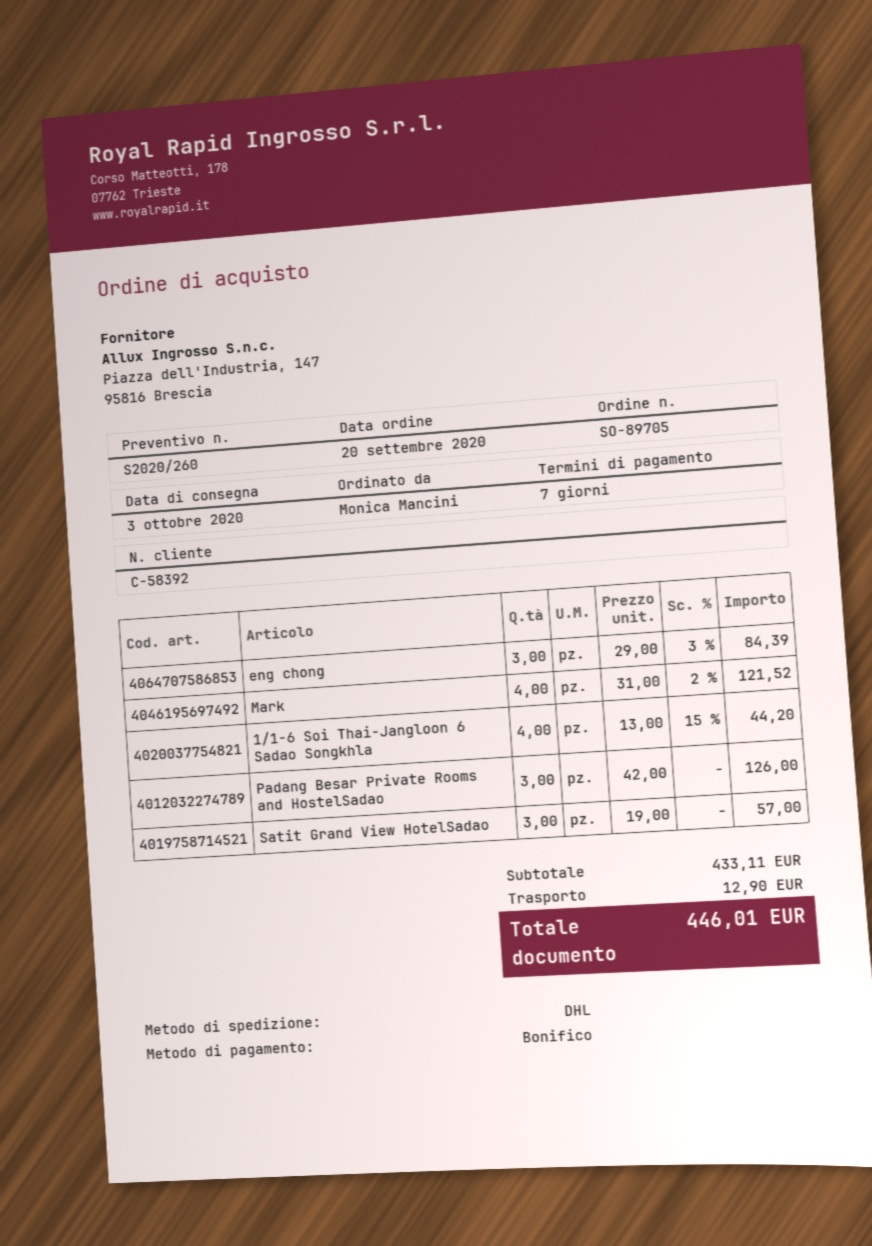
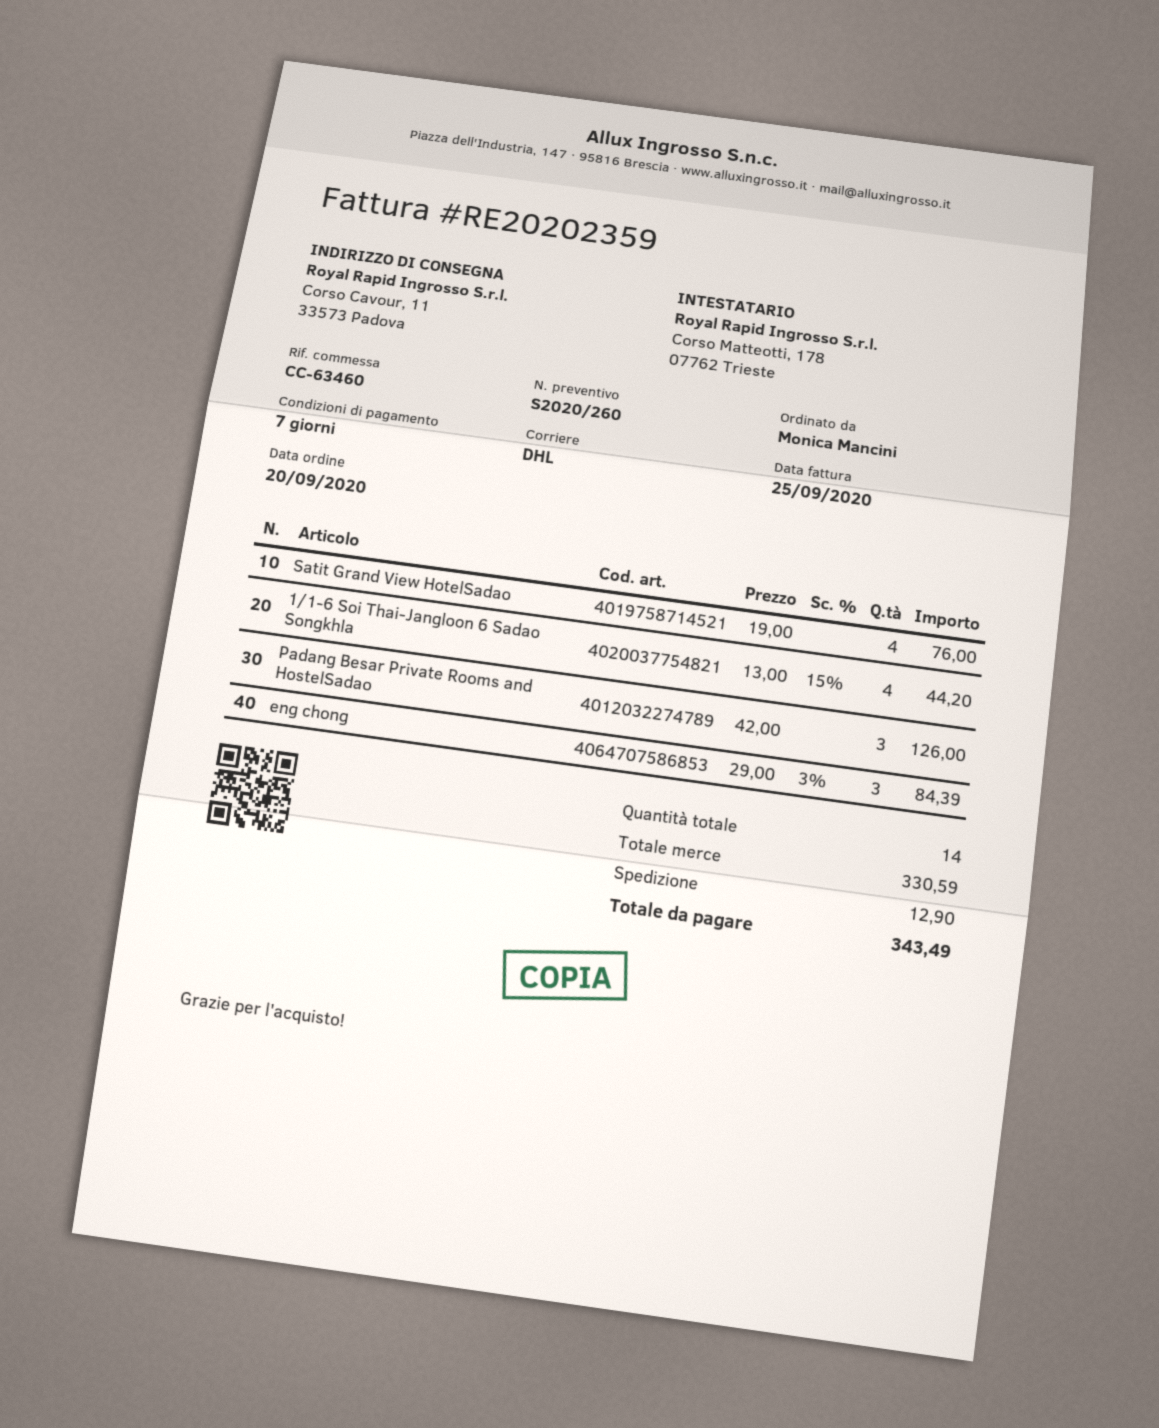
Mark: 4 x 31.00 - 2% = 121.52 -> none
Satit Grand View HotelSadao: 3 x 19.00 = 57.00 -> 4 x 19.00 = 76.00
subtotal: 433.11 -> 330.59
total: 446.01 -> 343.49

